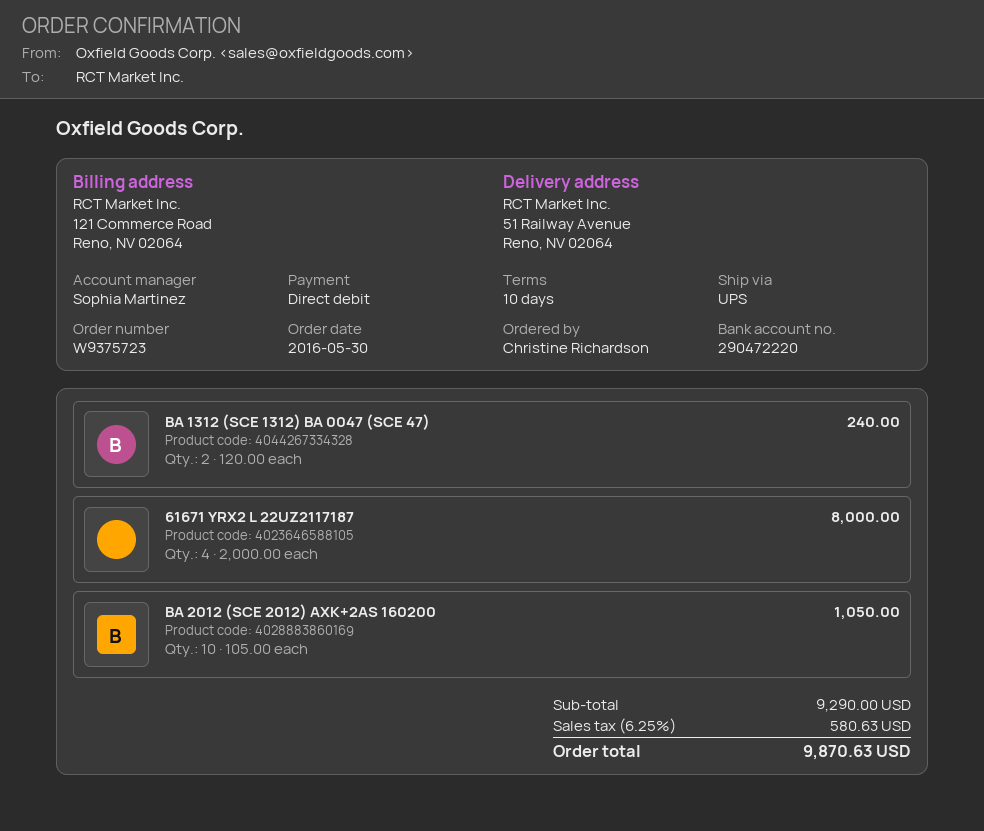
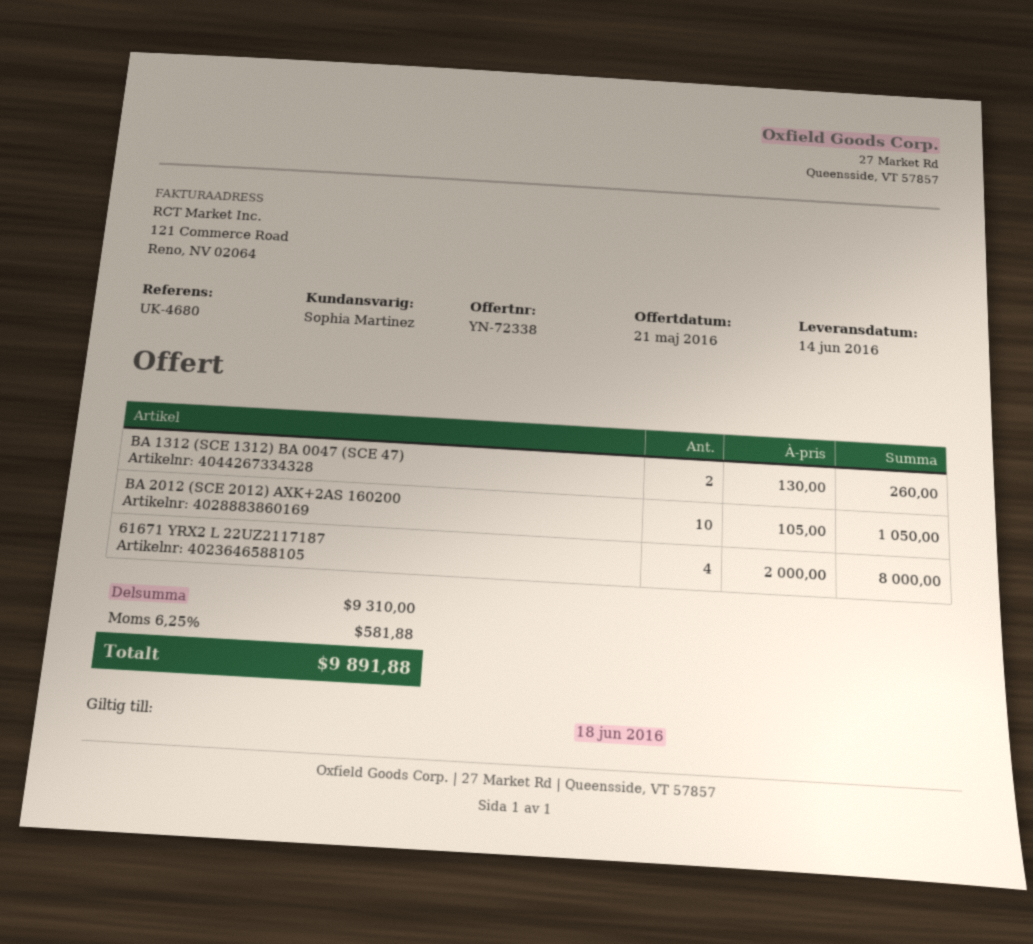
BA 1312 (SCE 1312) BA 0047 (SCE 47): 2 x 120.00 = 240.00 -> 2 x 130.00 = 260.00
subtotal: 9290.00 -> 9310.00
tax: 6.25% = 580.63 -> 6.25% = 581.88
total: 9870.63 -> 9891.88

